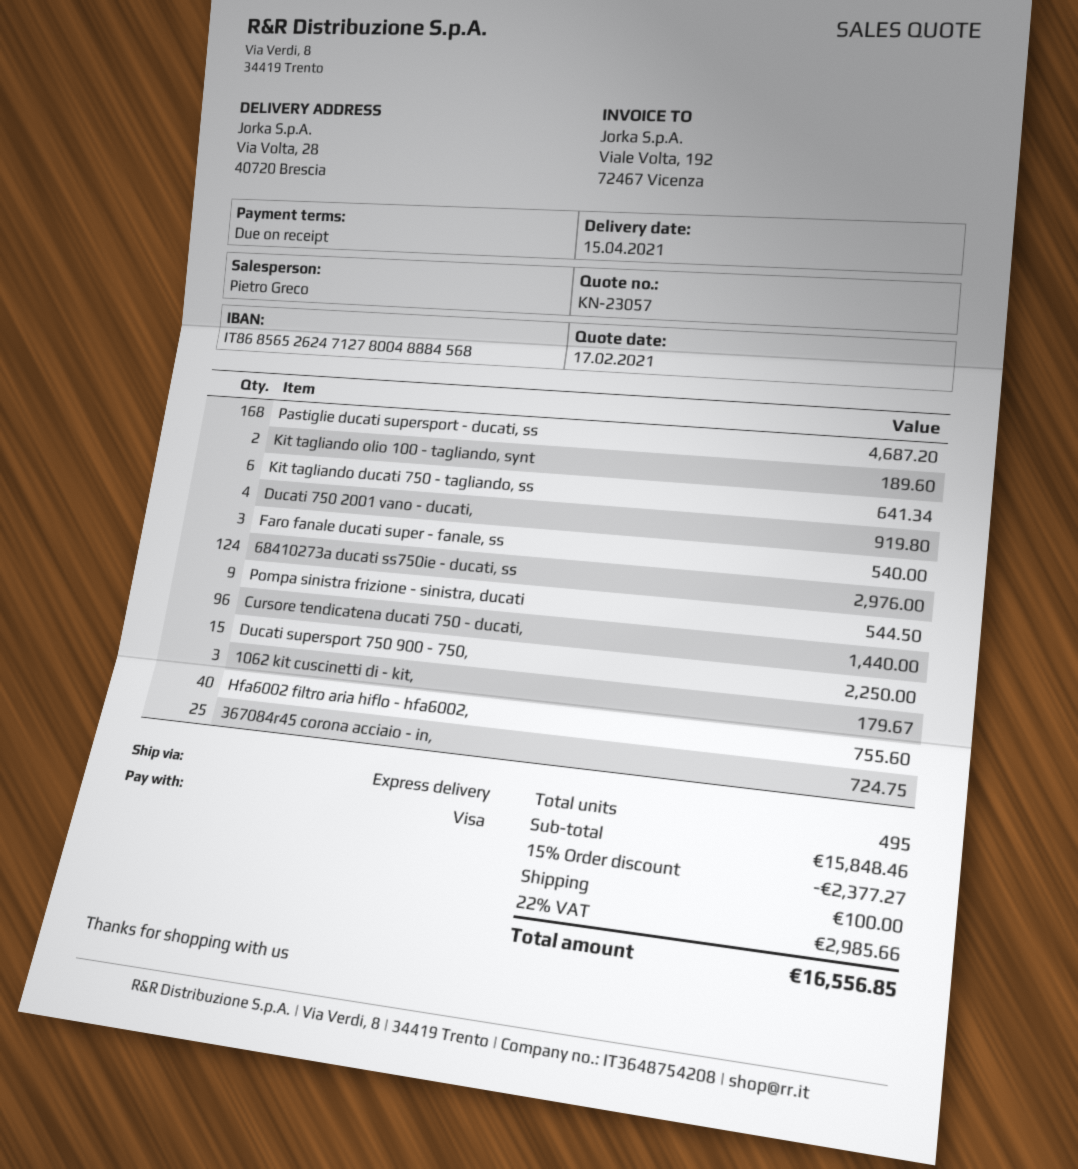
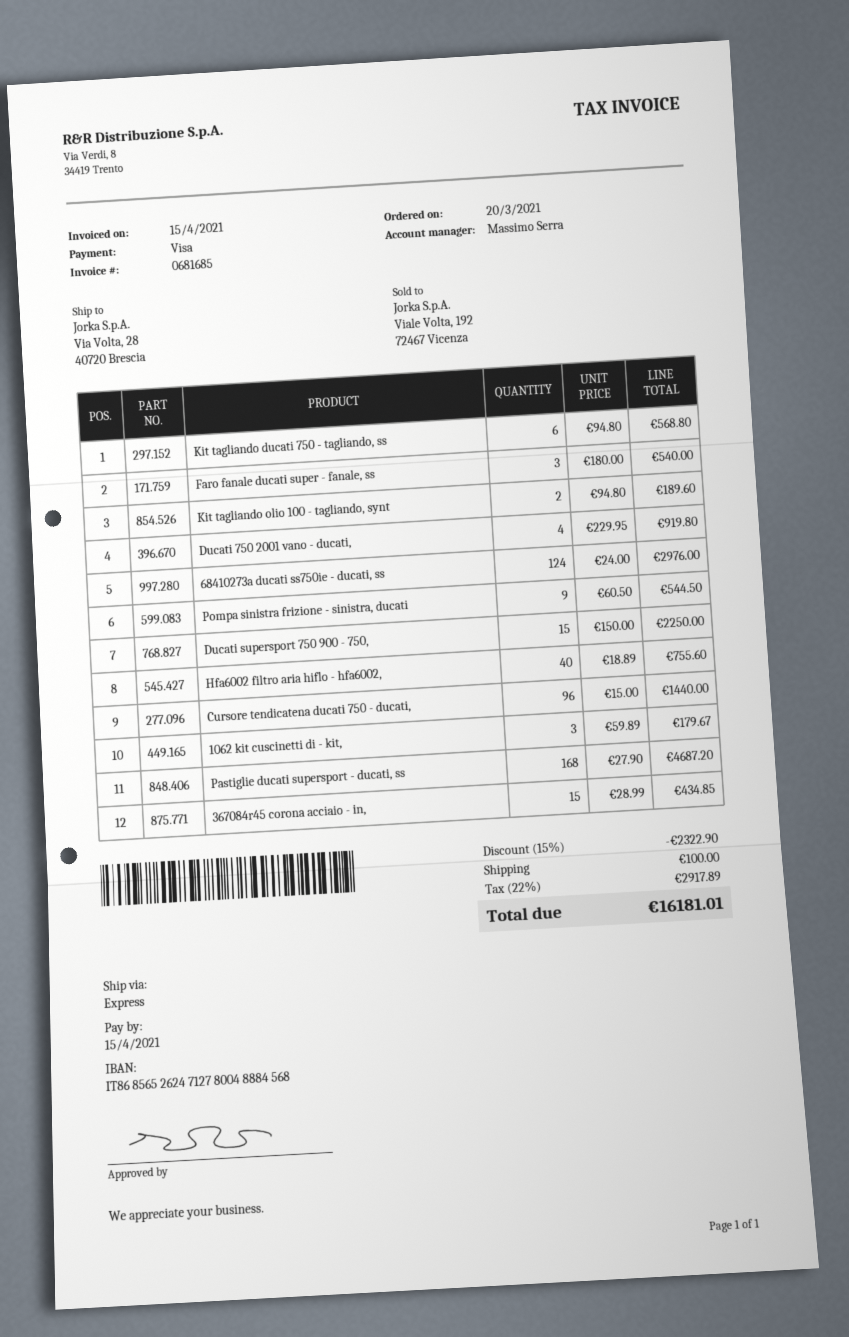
sales rep: Pietro Greco -> Massimo Serra
Kit tagliando ducati 750 - tagliando, ss: 6 for 641.34 -> 6 for 568.80
367084r45 corona acciaio - in,: 25 for 724.75 -> 15 for 434.85
discount: 15% = 2377.27 -> 15% = 2322.90
tax: 22% = 2985.66 -> 22% = 2917.89
total: 16556.85 -> 16181.01

